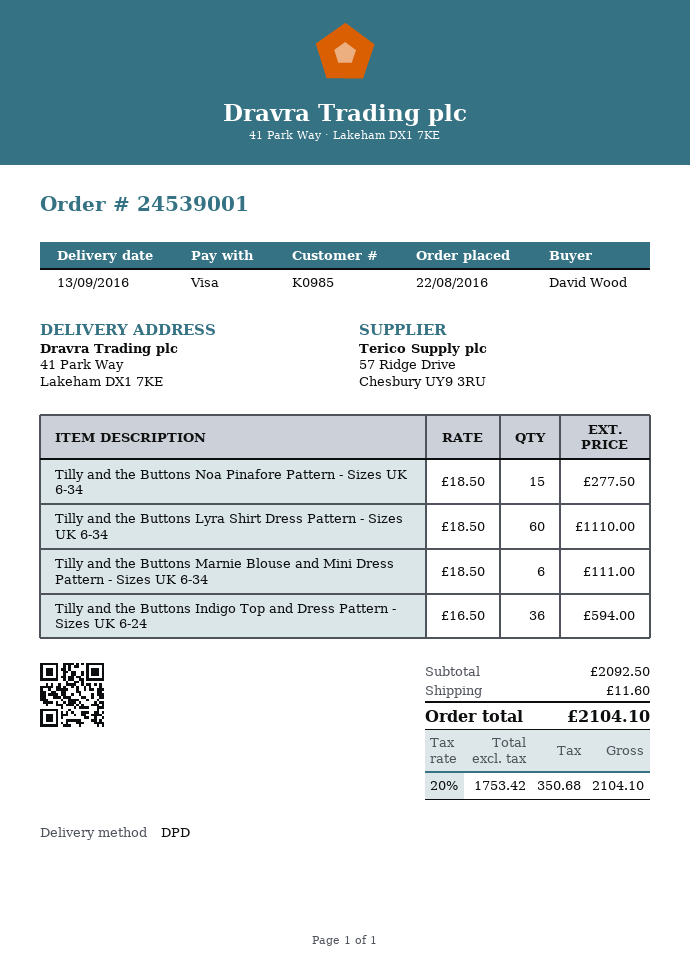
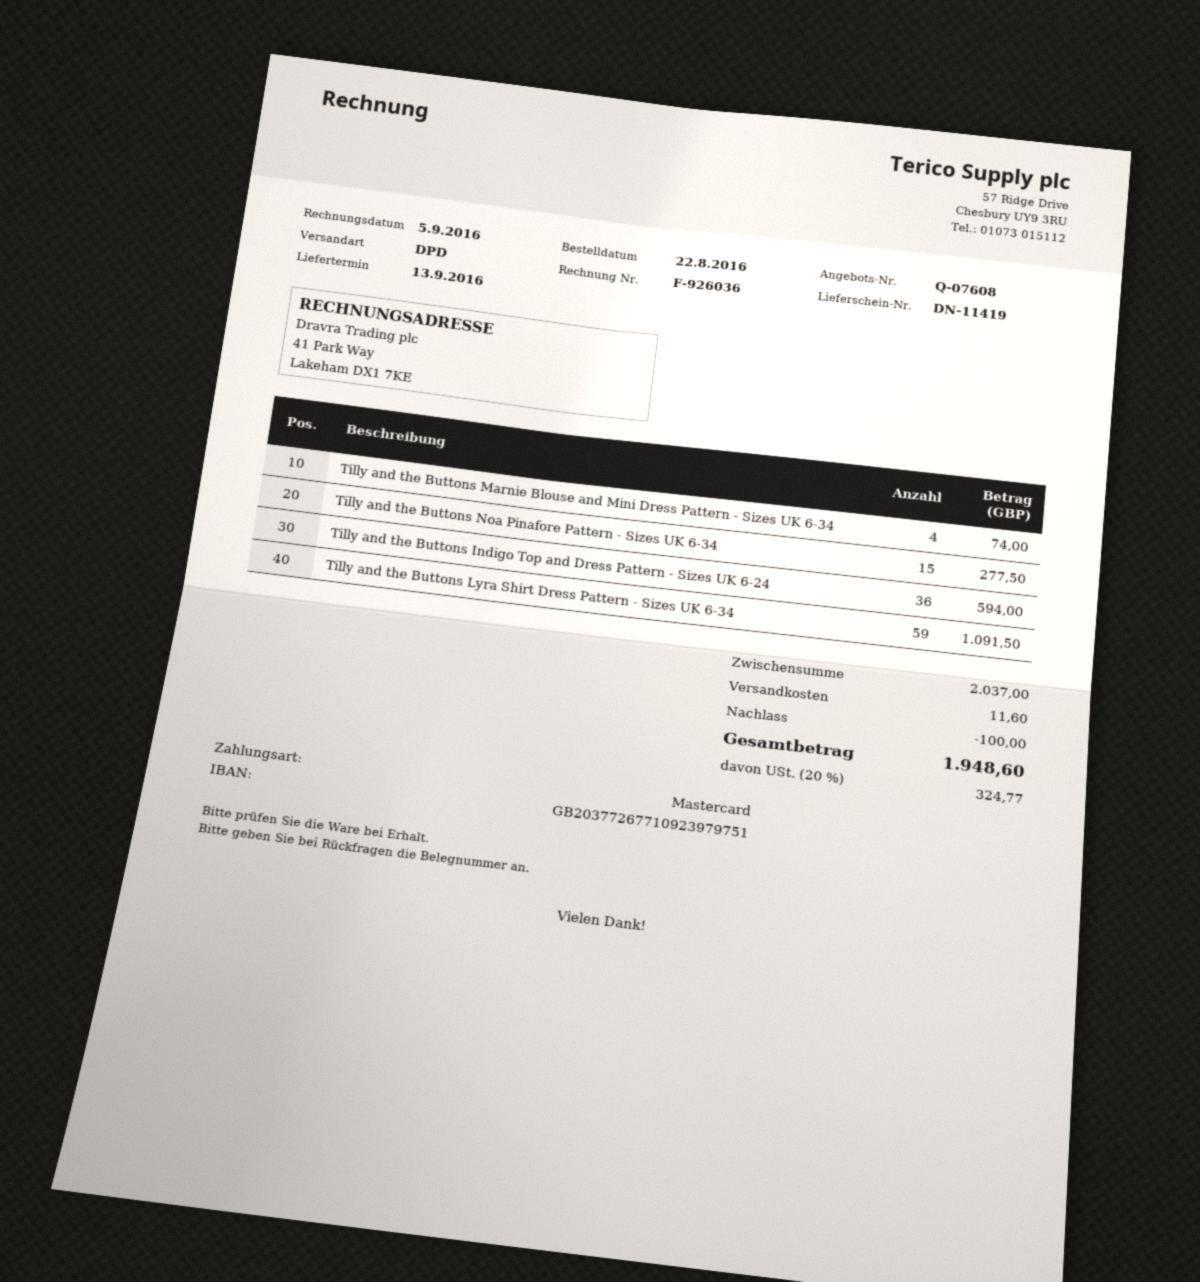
payment method: Visa -> Mastercard
Tilly and the Buttons Lyra Shirt Dress Pattern - Sizes UK 6-34: 60 for 1110.00 -> 59 for 1091.50
Tilly and the Buttons Marnie Blouse and Mini Dress Pattern - Sizes UK 6-34: 6 for 111.00 -> 4 for 74.00
subtotal: 2092.50 -> 2037.00
discount: none -> 100.00
tax: 20% = 350.68 -> 20% = 324.77
total: 2104.10 -> 1948.60

